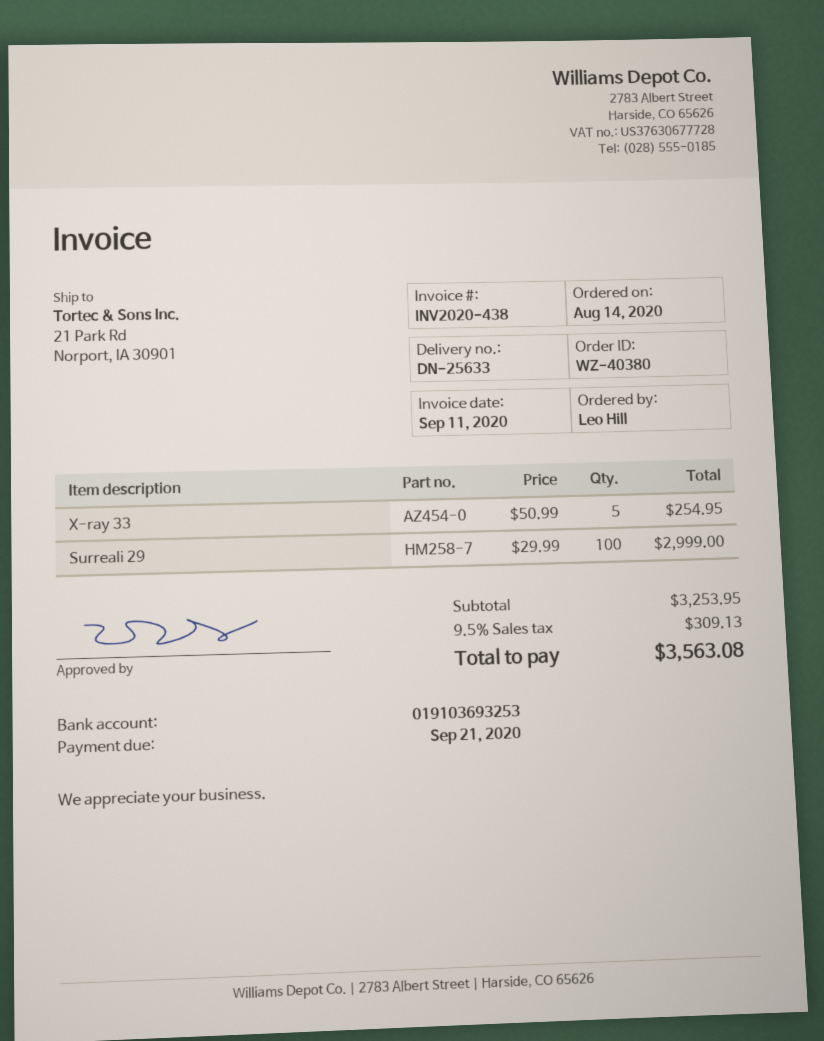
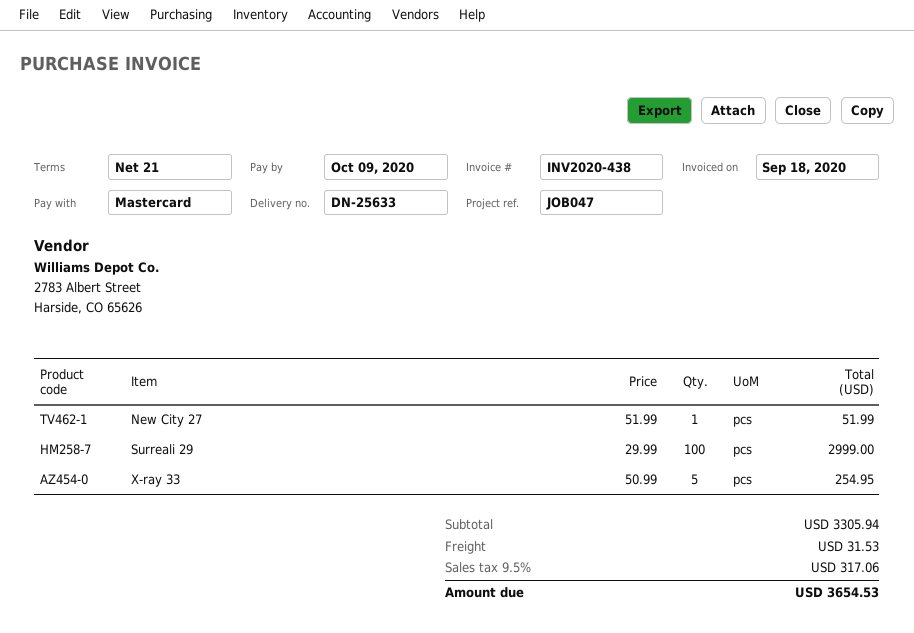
invoice date: 2020-09-11 -> 2020-09-18
due date: 2020-09-21 -> 2020-10-09
New City 27: none -> 1 x 51.99 = 51.99
subtotal: 3253.95 -> 3305.94
shipping: none -> 31.53
tax: 9.5% = 309.13 -> 9.5% = 317.06
total: 3563.08 -> 3654.53

